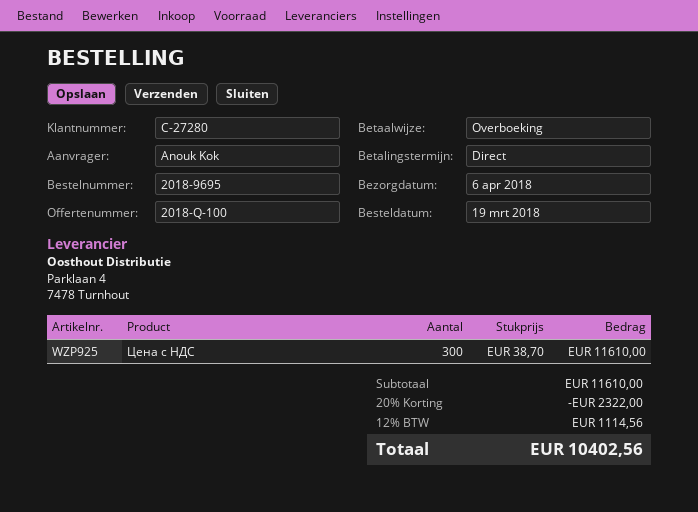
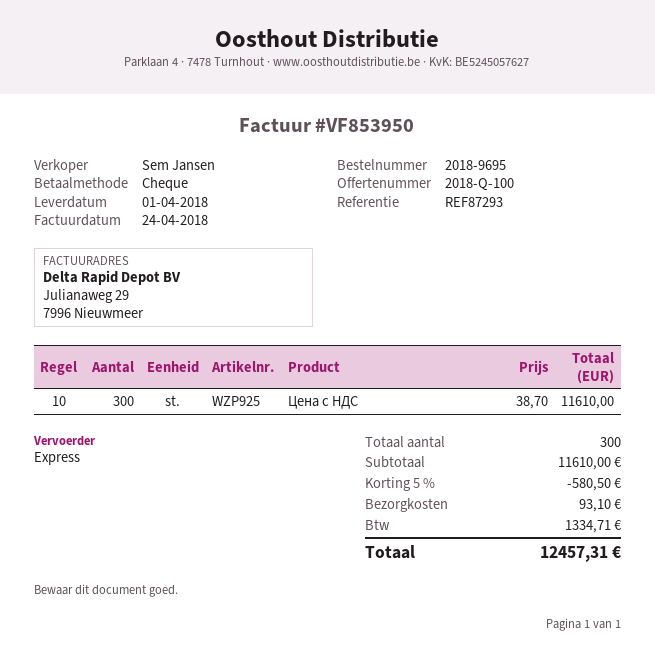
delivery date: 2018-04-06 -> 2018-04-01
payment method: bank transfer -> cheque
discount: 20% = 2322.00 -> 5% = 580.50
shipping: none -> 93.10
tax: 1114.56 -> 1334.71
total: 10402.56 -> 12457.31

